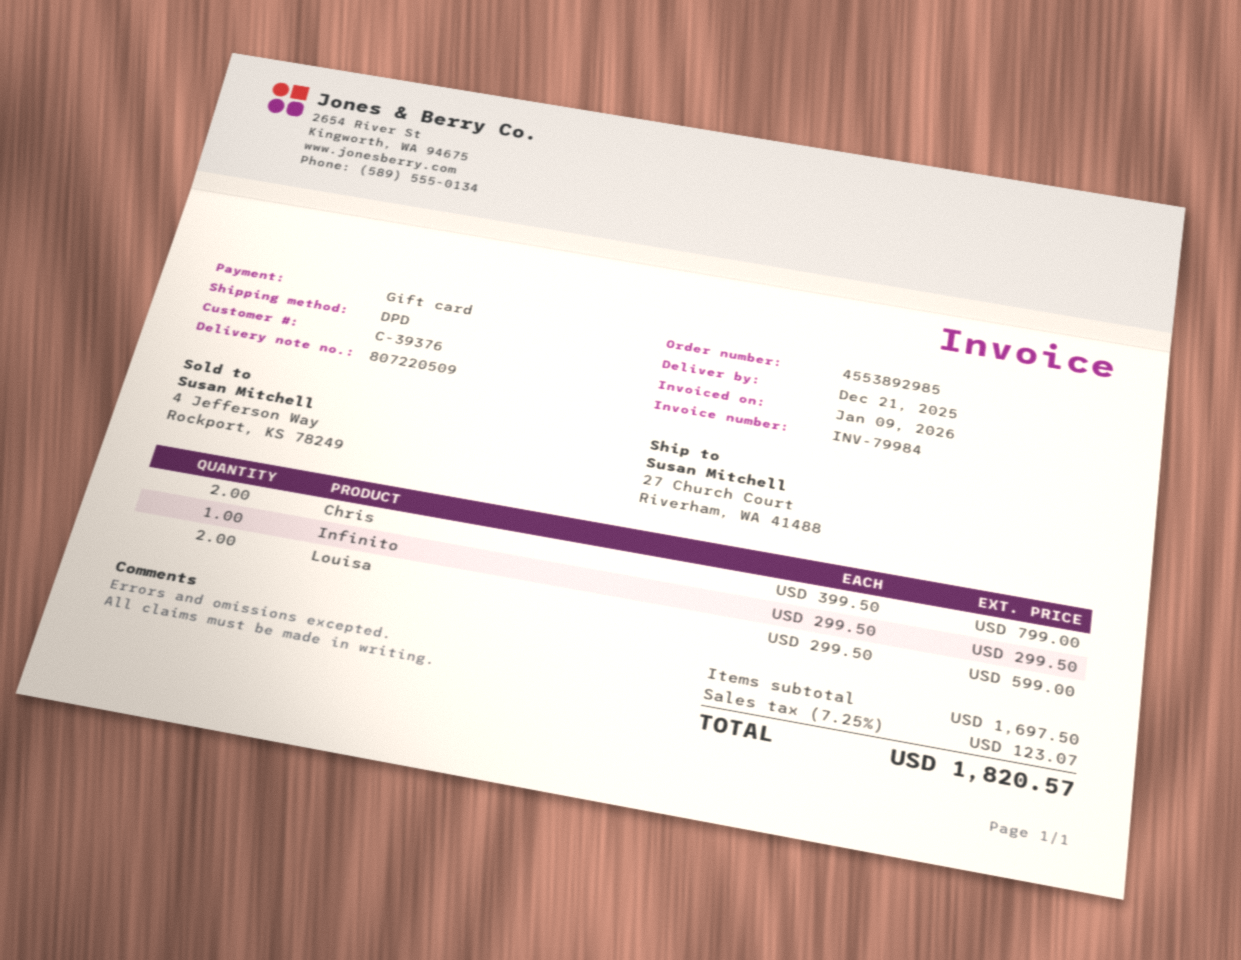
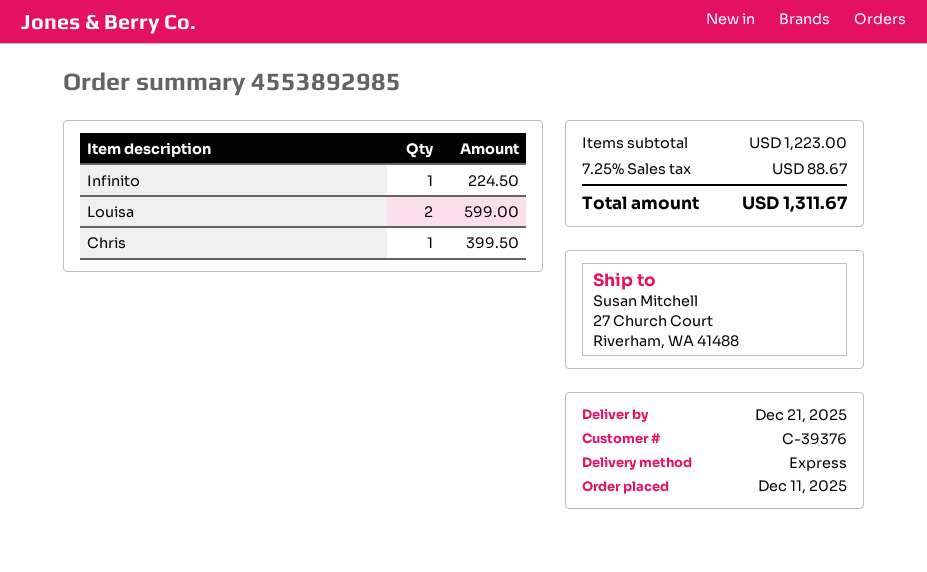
shipping method: DPD -> express
Chris: 2 for 799.00 -> 1 for 399.50
Infinito: 1 for 299.50 -> 1 for 224.50
subtotal: 1697.50 -> 1223.00
tax: 7.25% = 123.07 -> 7.25% = 88.67
total: 1820.57 -> 1311.67

